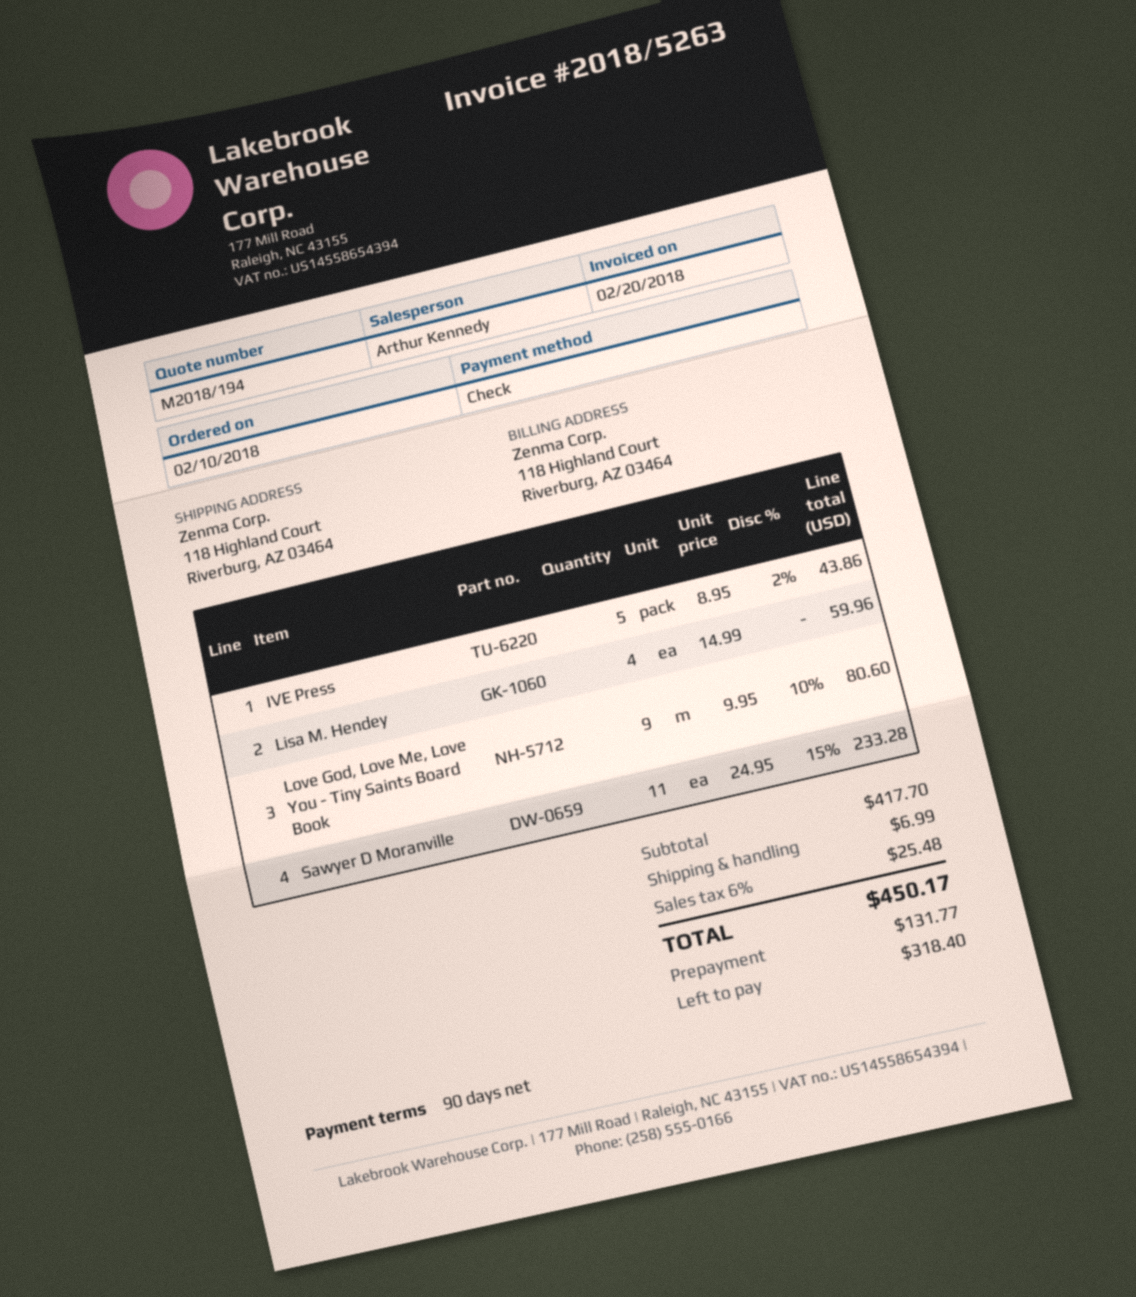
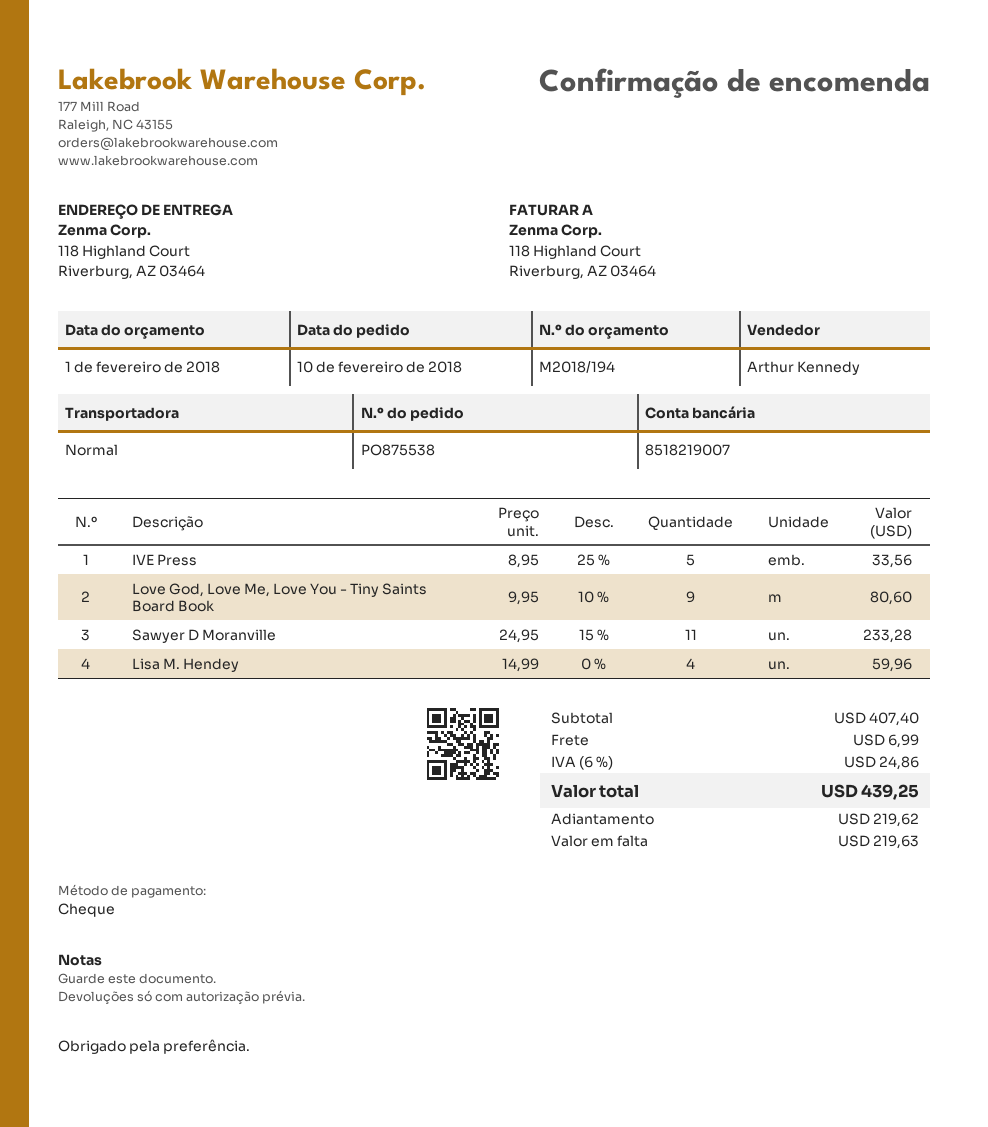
IVE Press: 5 x 8.95 - 2% = 43.86 -> 5 x 8.95 - 25% = 33.56
subtotal: 417.70 -> 407.40
tax: 6% = 25.48 -> 6% = 24.86
total: 450.17 -> 439.25
deposit: 131.77 -> 219.62
balance: 318.40 -> 219.63

